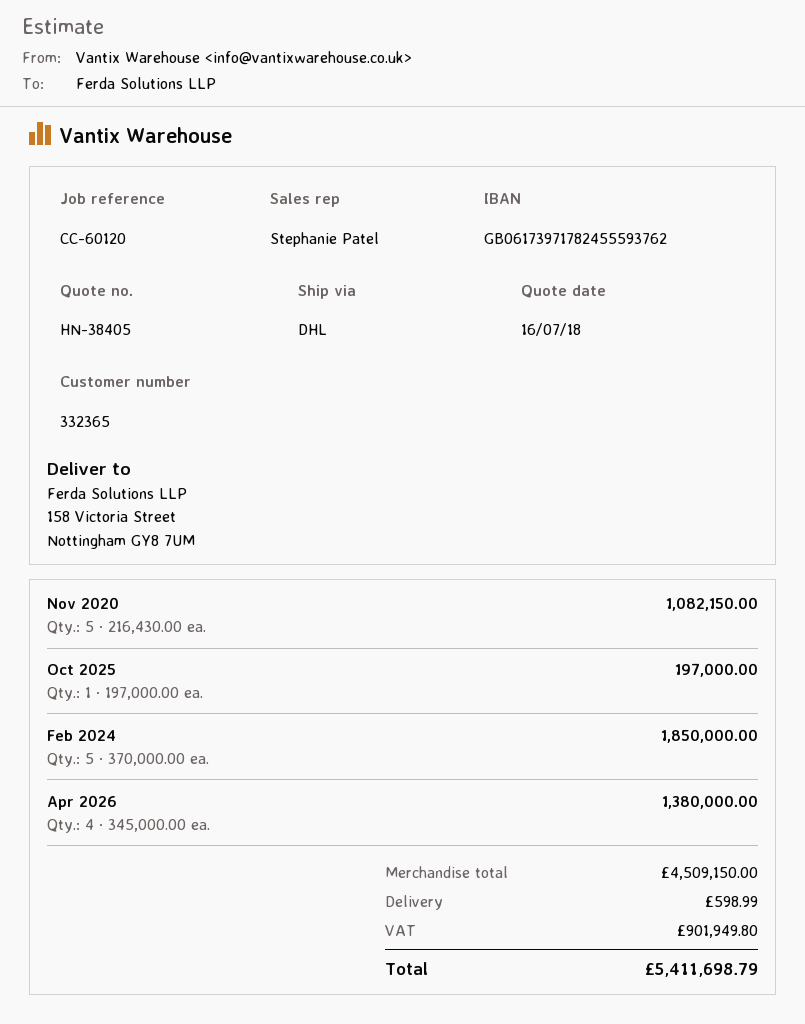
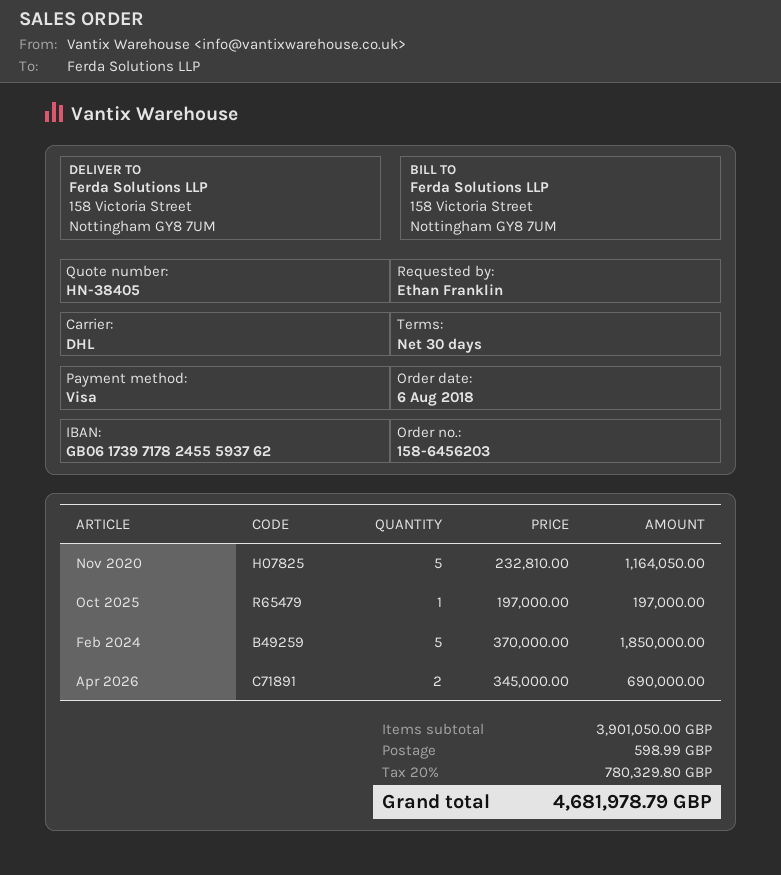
Nov 2020: 5 x 216430.00 = 1082150.00 -> 5 x 232810.00 = 1164050.00
Apr 2026: 4 x 345000.00 = 1380000.00 -> 2 x 345000.00 = 690000.00
subtotal: 4509150.00 -> 3901050.00
tax: 901949.80 -> 780329.80
total: 5411698.79 -> 4681978.79

